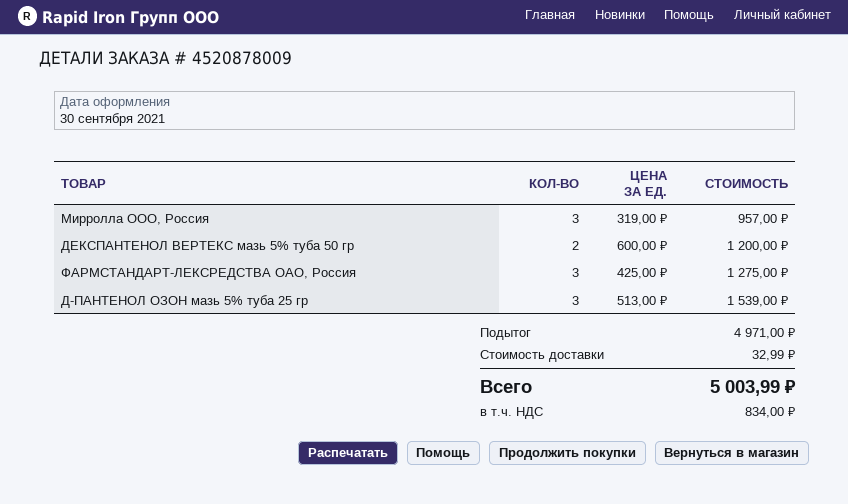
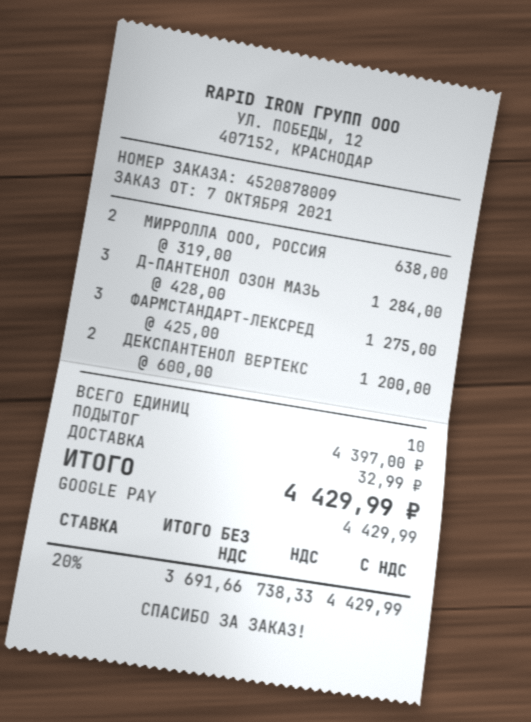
order date: 2021-09-30 -> 2021-10-07
Мирролла ООО, Россия: 3 x 319.00 = 957.00 -> 2 x 319.00 = 638.00
Д-ПАНТЕНОЛ ОЗОН мазь 5% туба 25 гр: 3 x 513.00 = 1539.00 -> 3 x 428.00 = 1284.00
subtotal: 4971.00 -> 4397.00
tax: 834.00 -> 738.33
total: 5003.99 -> 4429.99

